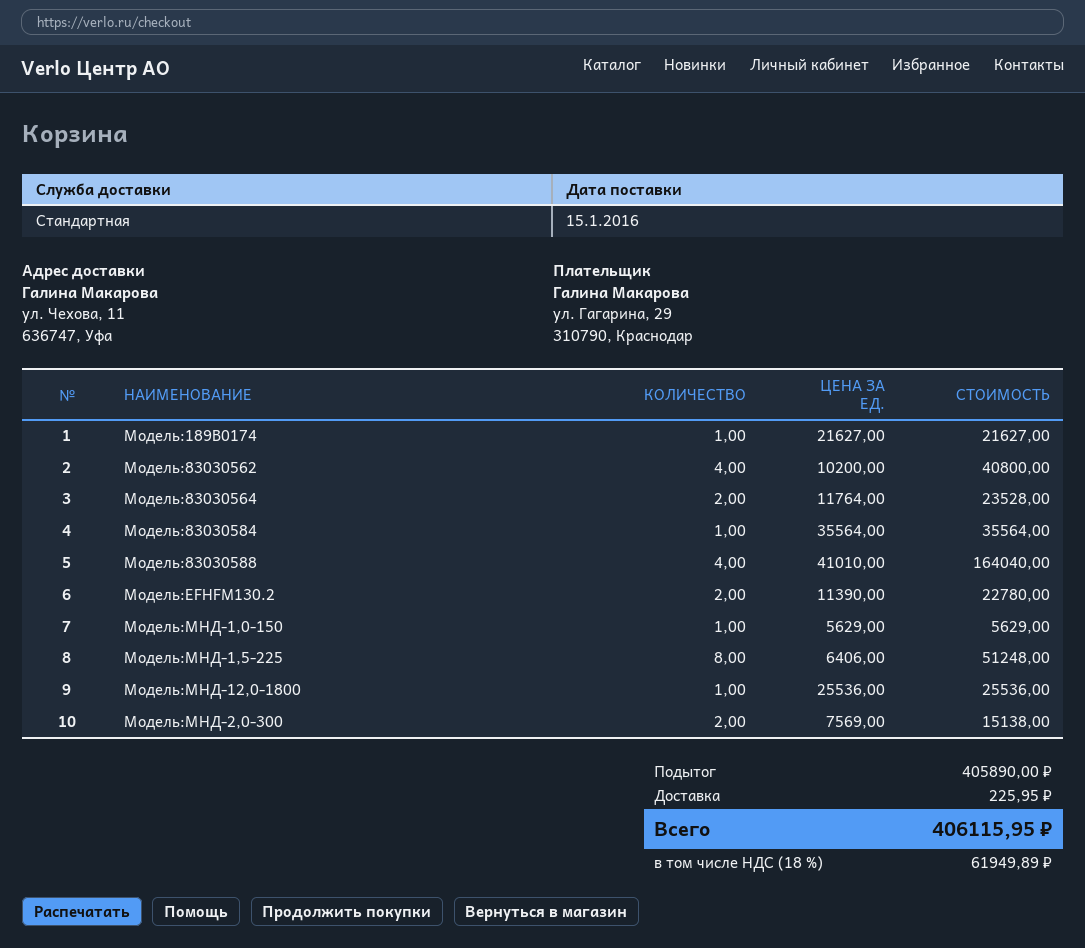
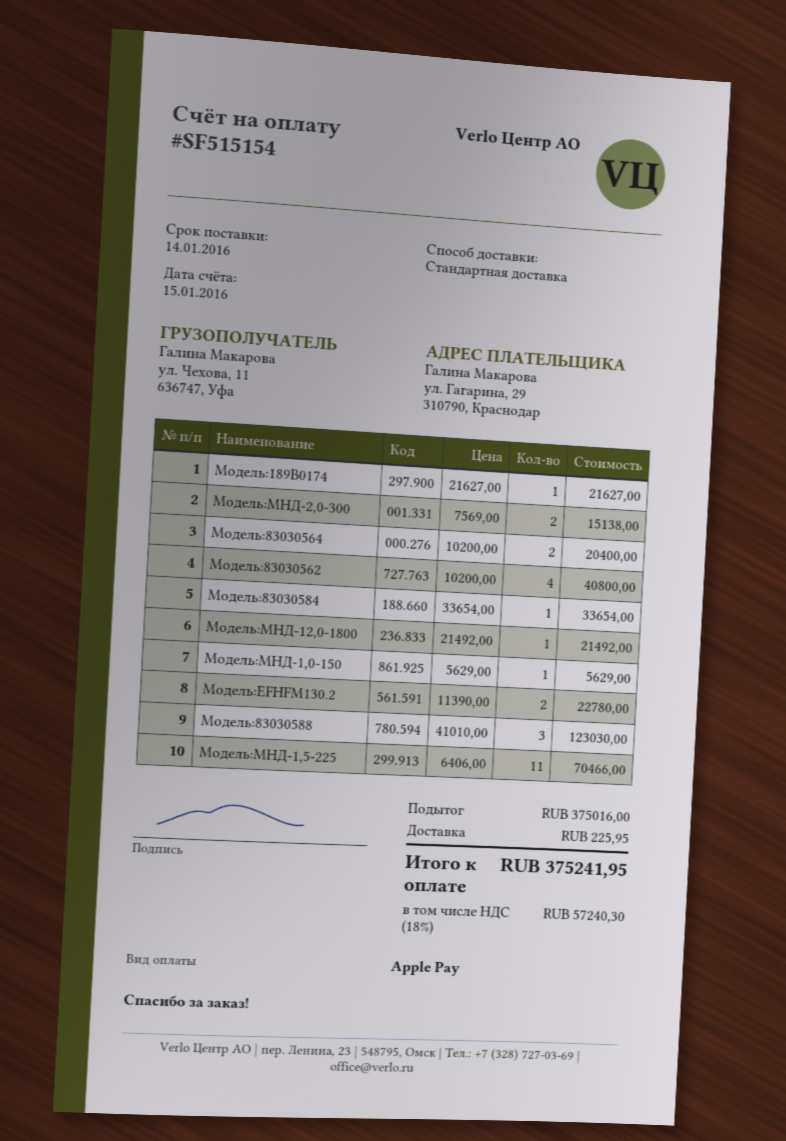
delivery date: 2016-01-15 -> 2016-01-14
Модель:83030564: 2 x 11764.00 = 23528.00 -> 2 x 10200.00 = 20400.00
Модель:83030584: 1 x 35564.00 = 35564.00 -> 1 x 33654.00 = 33654.00
Модель:83030588: 4 x 41010.00 = 164040.00 -> 3 x 41010.00 = 123030.00
Модель:МНД-1,5-225: 8 x 6406.00 = 51248.00 -> 11 x 6406.00 = 70466.00
Модель:МНД-12,0-1800: 1 x 25536.00 = 25536.00 -> 1 x 21492.00 = 21492.00
subtotal: 405890.00 -> 375016.00
tax: 18% = 61949.89 -> 18% = 57240.30
total: 406115.95 -> 375241.95

